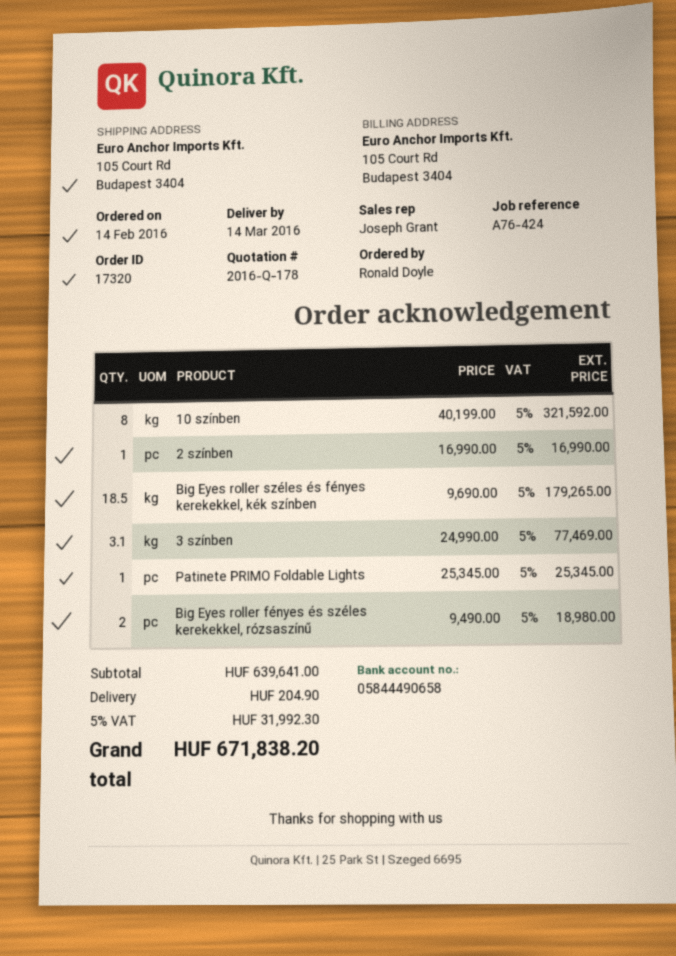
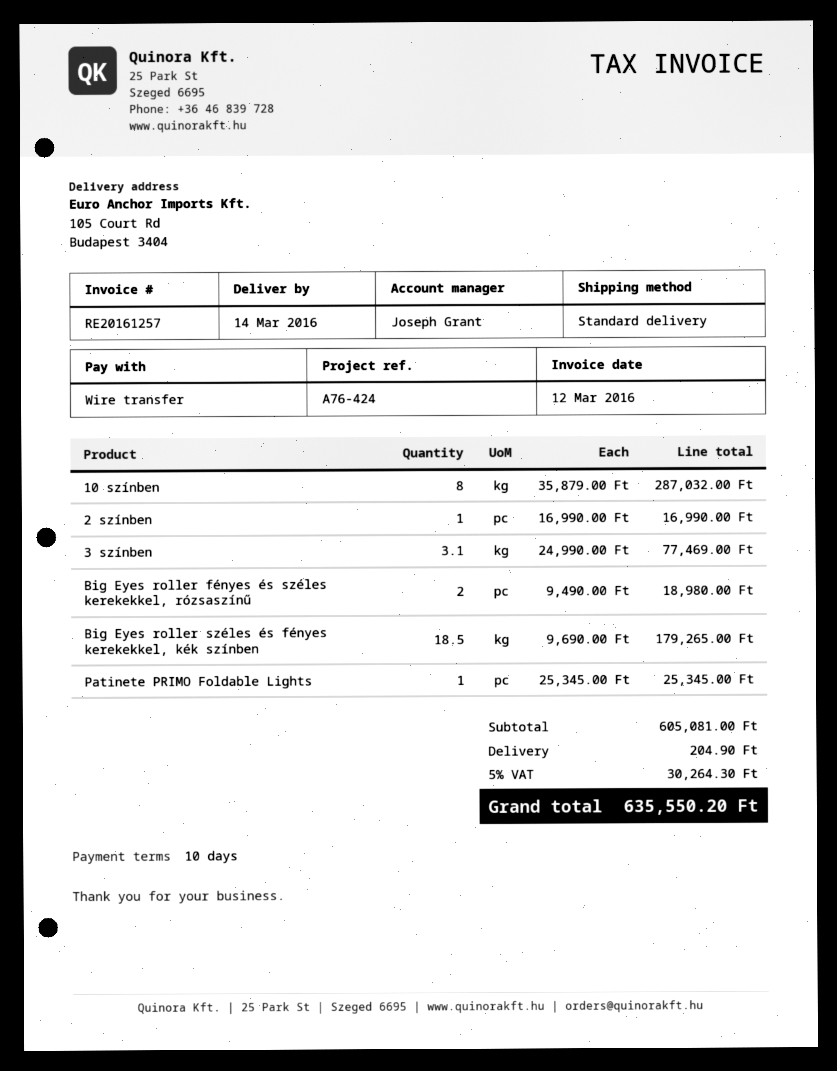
10 színben: 8 x 40199.00 = 321592.00 -> 8 x 35879.00 = 287032.00
subtotal: 639641.00 -> 605081.00
tax: 5% = 31992.30 -> 5% = 30264.30
total: 671838.20 -> 635550.20

